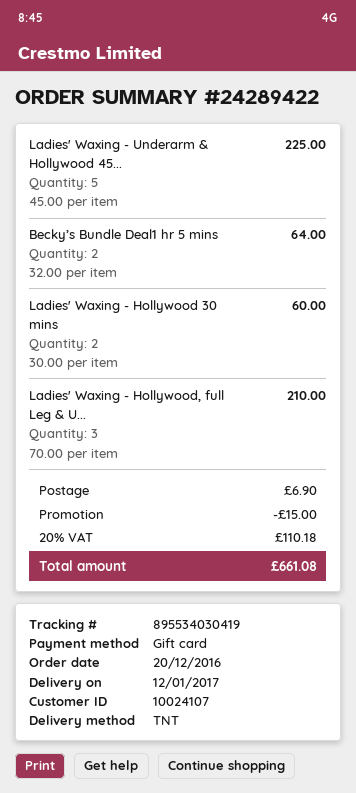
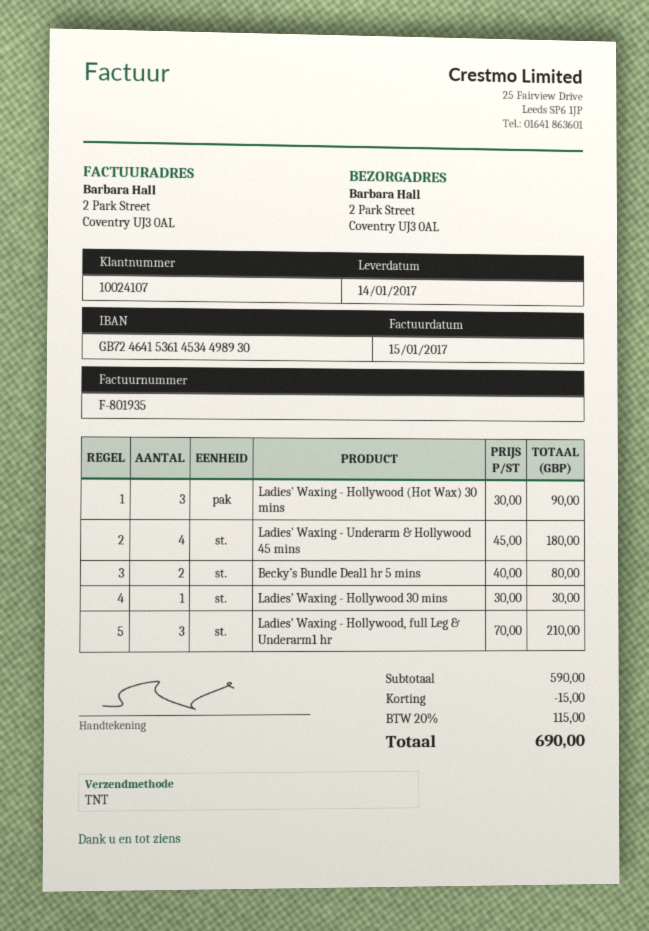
delivery date: 2017-01-12 -> 2017-01-14
Ladies' Waxing - Underarm & Hollywood 45...: 5 x 45.00 = 225.00 -> 4 x 45.00 = 180.00
Becky’s Bundle Deal1 hr 5 mins: 2 x 32.00 = 64.00 -> 2 x 40.00 = 80.00
Ladies' Waxing - Hollywood 30 mins: 2 x 30.00 = 60.00 -> 1 x 30.00 = 30.00
Ladies' Waxing - Hollywood (Hot Wax) 30 mins: none -> 3 x 30.00 = 90.00
shipping: 6.90 -> none
tax: 20% = 110.18 -> 20% = 115.00
total: 661.08 -> 690.00

